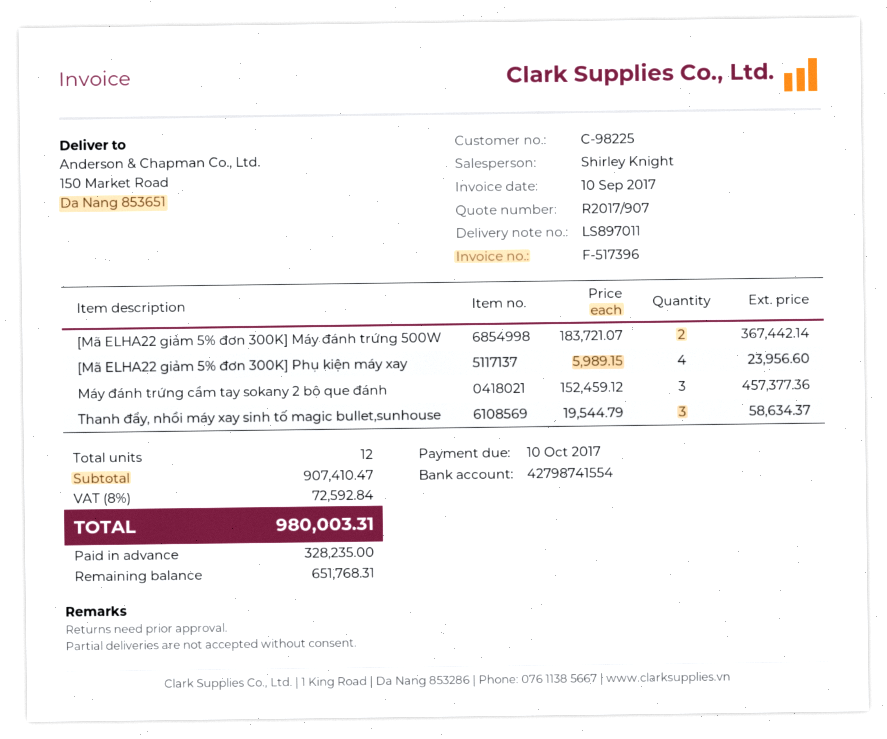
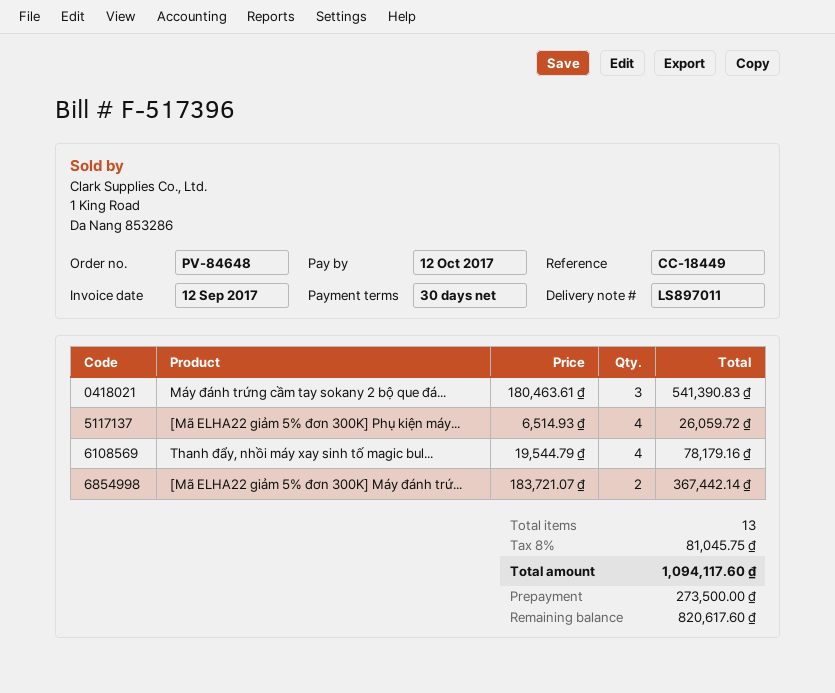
invoice date: 2017-09-10 -> 2017-09-12
due date: 2017-10-10 -> 2017-10-12
[Mã ELHA22 giảm 5% đơn 300K] Phụ kiện máy xay: 4 x 5989.15 = 23956.60 -> 4 x 6514.93 = 26059.72
Máy đánh trứng cầm tay sokany 2 bộ que đánh: 3 x 152459.12 = 457377.36 -> 3 x 180463.61 = 541390.83
Thanh đẩy, nhồi máy xay sinh tố magic bullet,sunhouse: 3 x 19544.79 = 58634.37 -> 4 x 19544.79 = 78179.16
total quantity: 12 -> 13
tax: 8% = 72592.84 -> 8% = 81045.75
total: 980003.31 -> 1094117.60
deposit: 328235.00 -> 273500.00
balance: 651768.31 -> 820617.60

